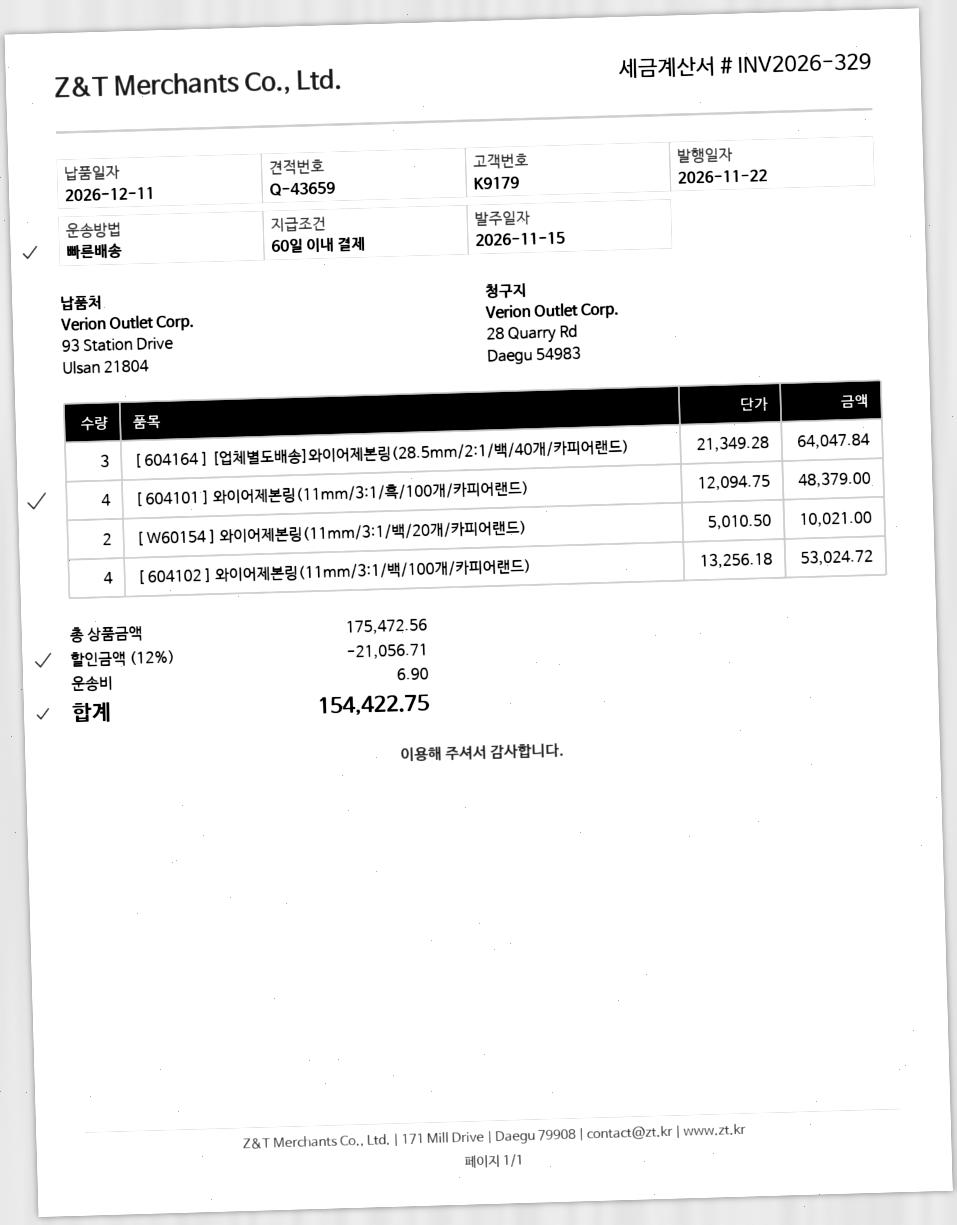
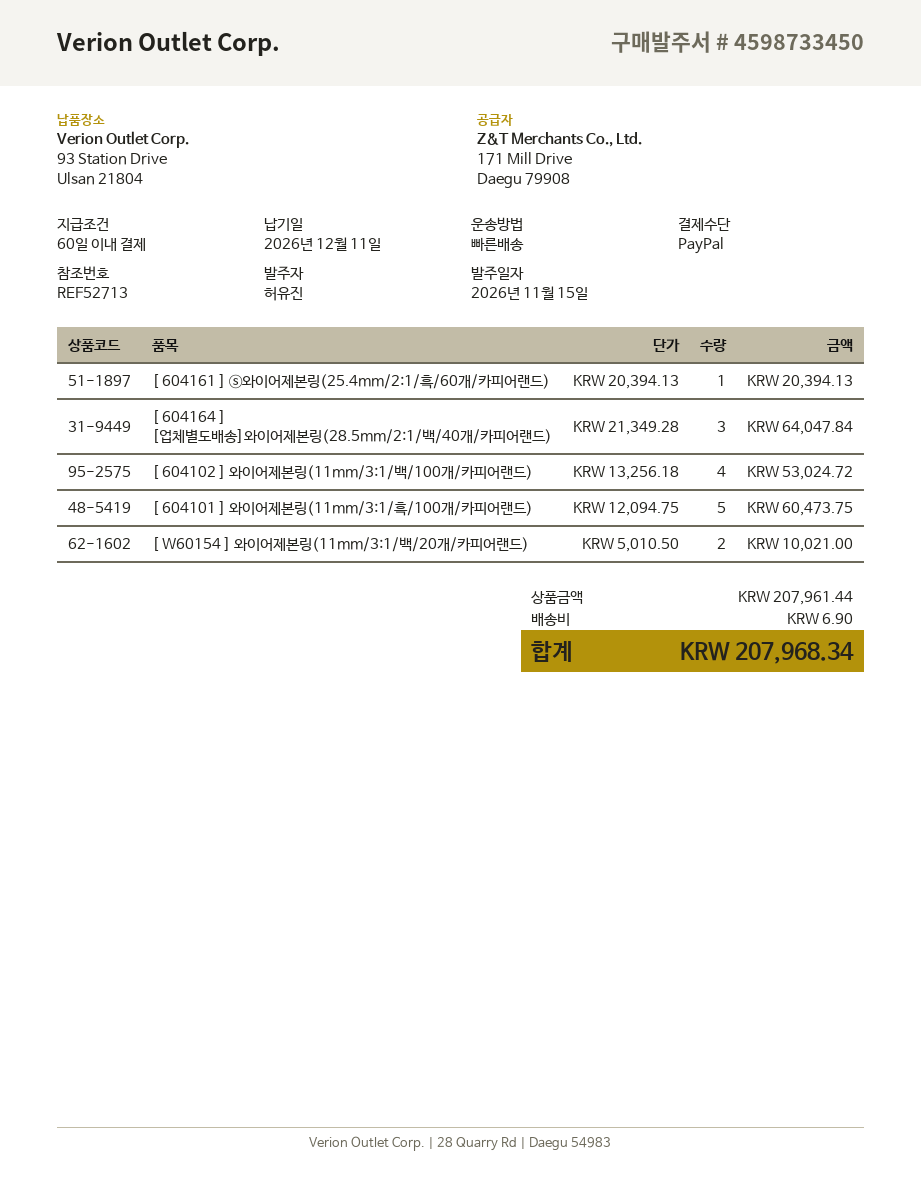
[ 604101 ] 와이어제본링(11mm/3:1/흑/100개/카피어랜드): 4 x 12094.75 = 48379.00 -> 5 x 12094.75 = 60473.75
[ 604161 ] ⓢ와이어제본링(25.4mm/2:1/흑/60개/카피어랜드): none -> 1 x 20394.13 = 20394.13
subtotal: 175472.56 -> 207961.44
discount: 12% = 21056.71 -> none
total: 154422.75 -> 207968.34

